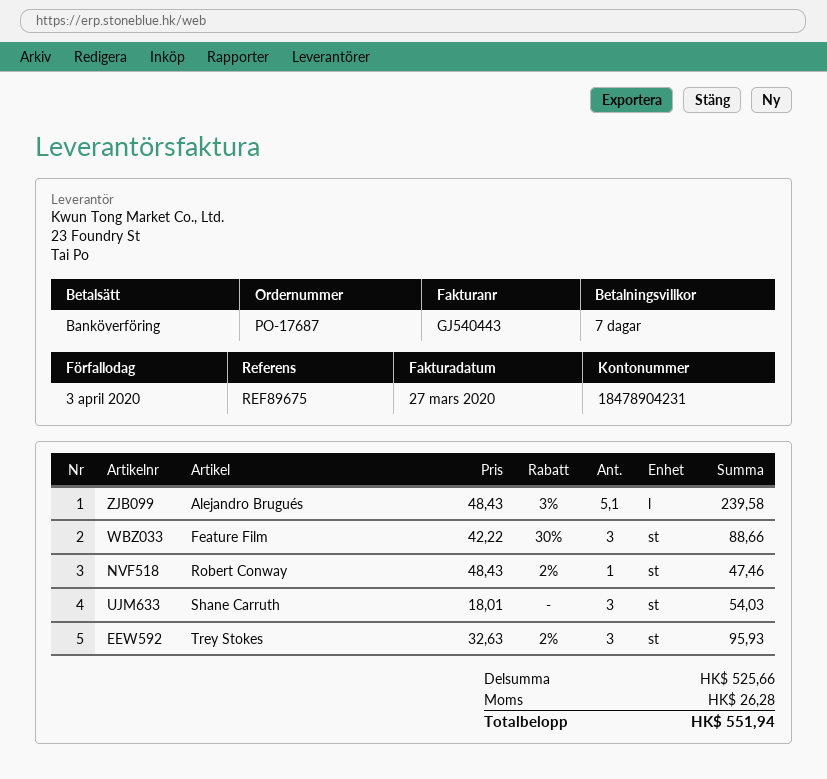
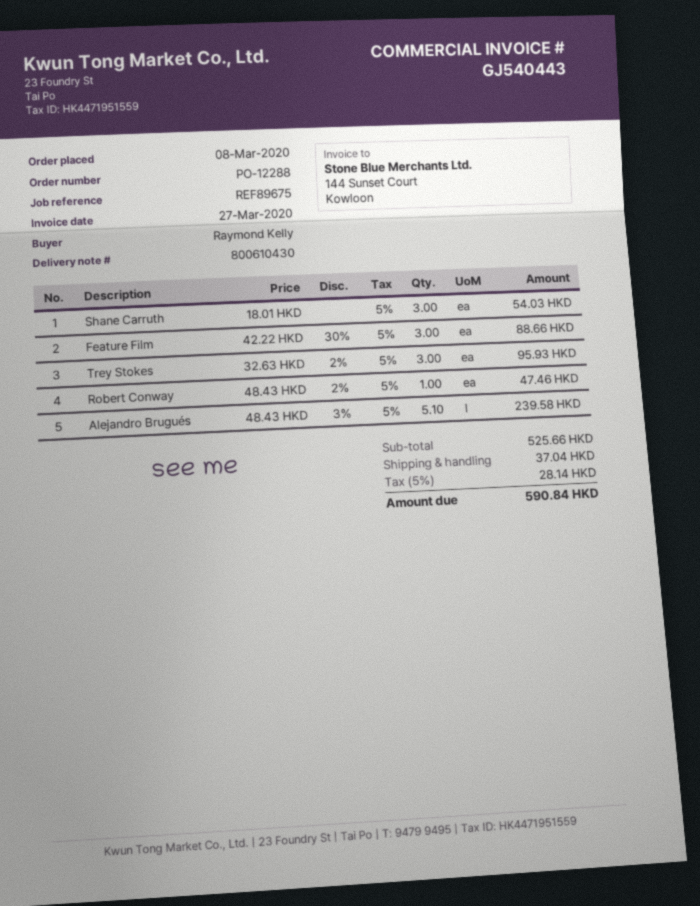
order number: PO-17687 -> PO-12288
shipping: none -> 37.04
tax: 26.28 -> 28.14
total: 551.94 -> 590.84

